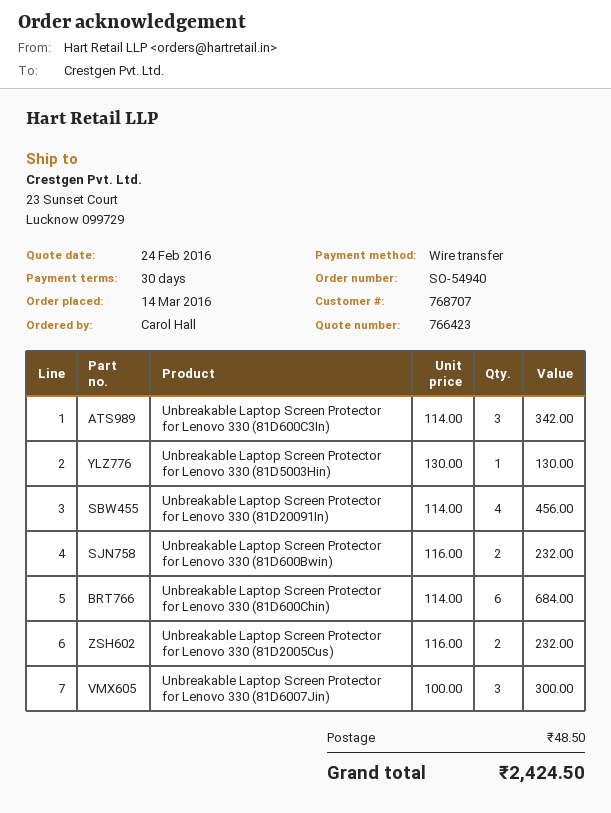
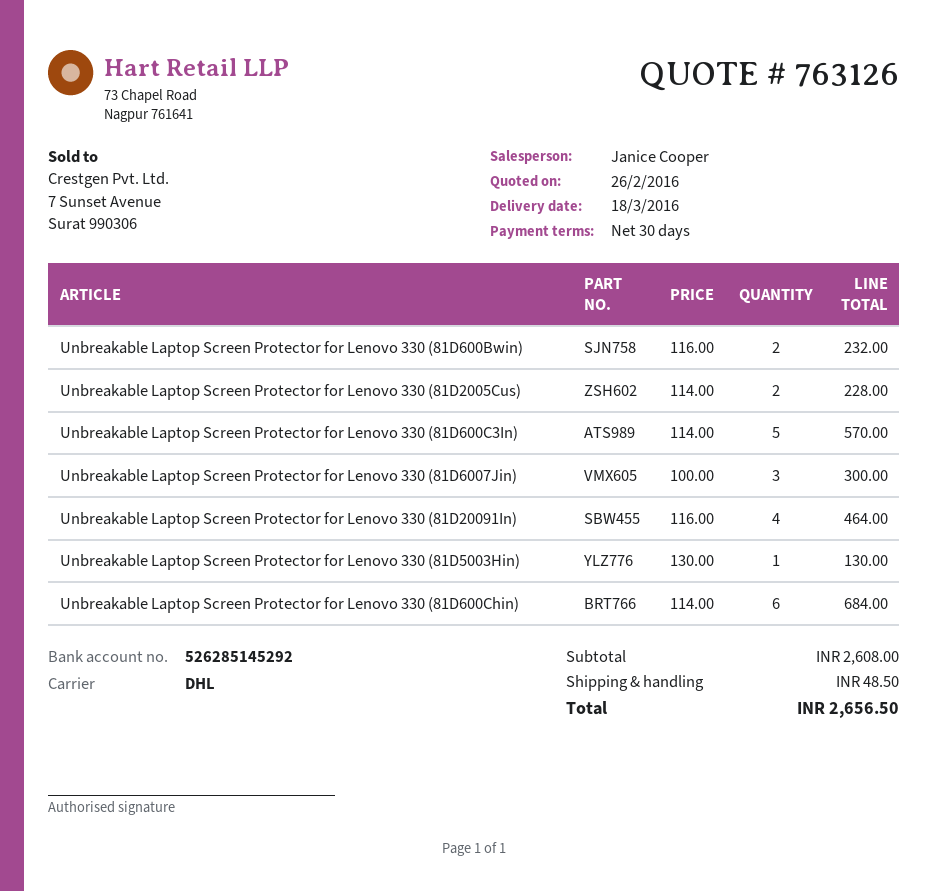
quote number: 766423 -> 763126
quote date: 2016-02-24 -> 2016-02-26
Unbreakable Laptop Screen Protector for Lenovo 330 (81D600C3In): 3 x 114.00 = 342.00 -> 5 x 114.00 = 570.00
Unbreakable Laptop Screen Protector for Lenovo 330 (81D20091In): 4 x 114.00 = 456.00 -> 4 x 116.00 = 464.00
Unbreakable Laptop Screen Protector for Lenovo 330 (81D2005Cus): 2 x 116.00 = 232.00 -> 2 x 114.00 = 228.00
total: 2424.50 -> 2656.50

